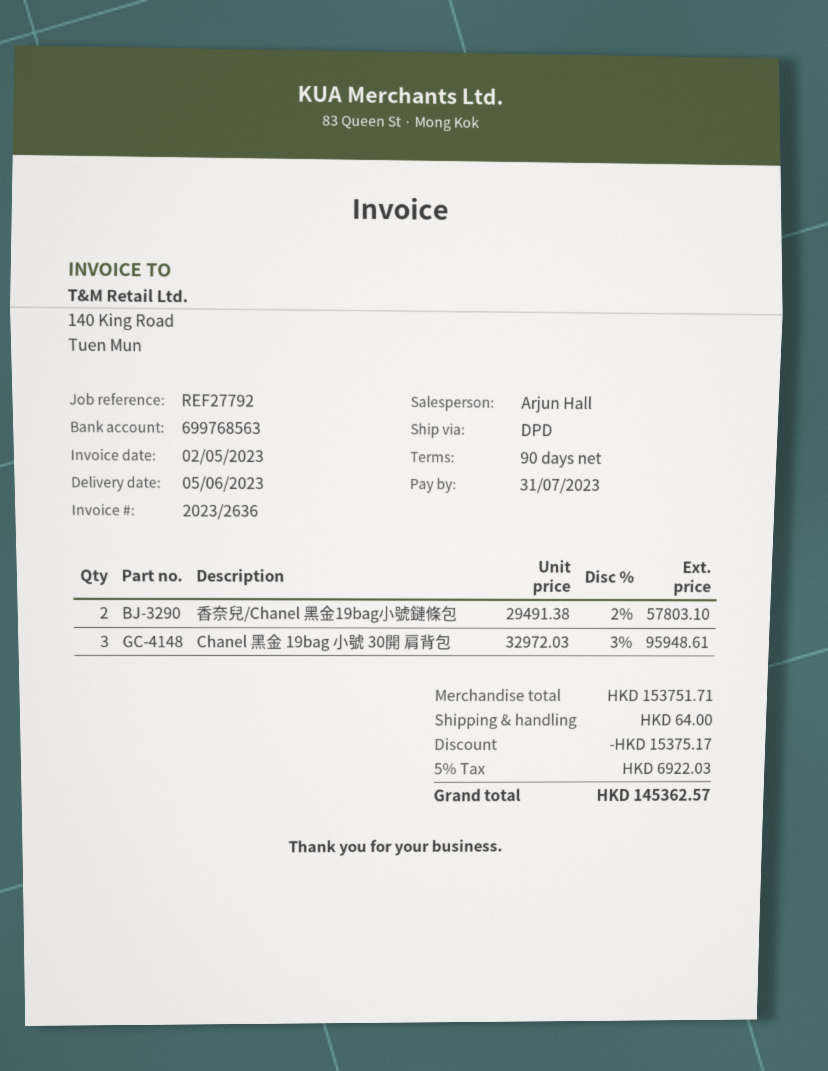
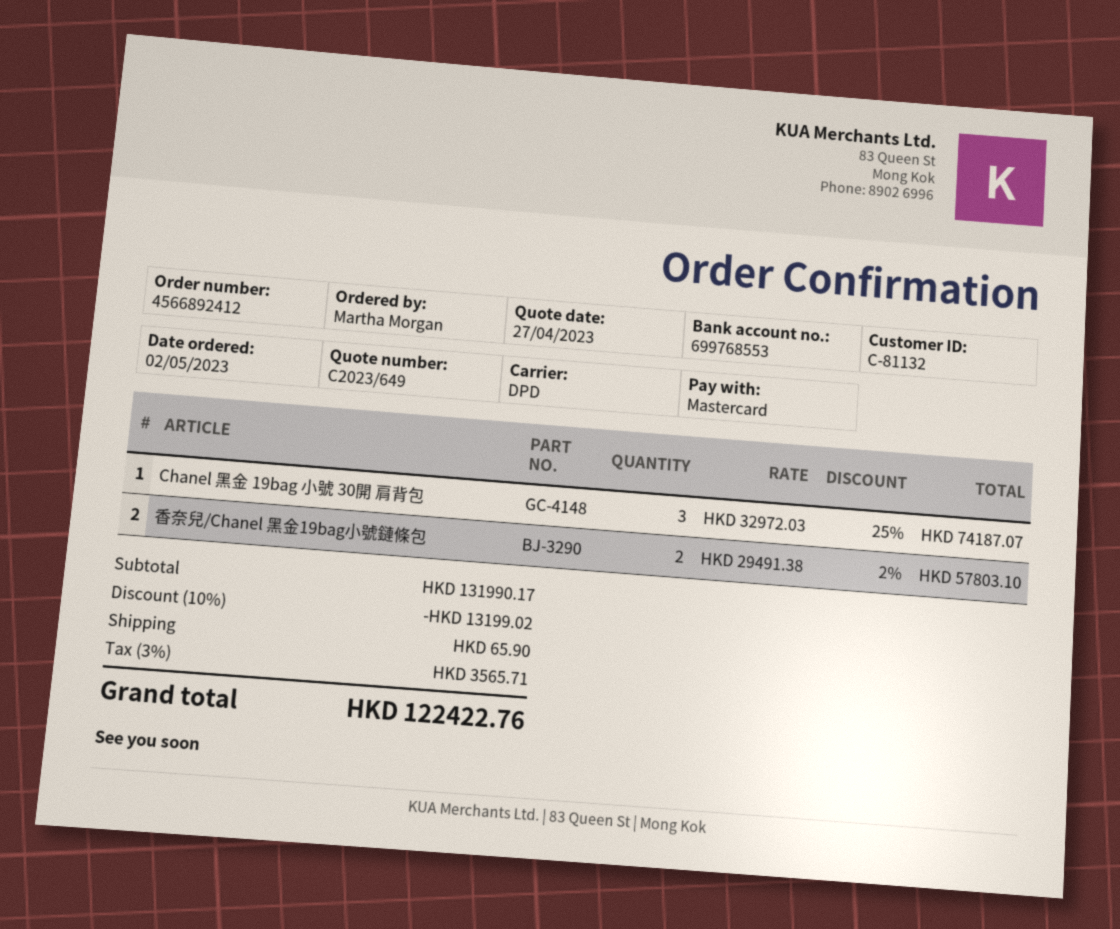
bank account: 699768563 -> 699768553
Chanel 黑金 19bag 小號 30開 肩背包: 3 x 32972.03 - 3% = 95948.61 -> 3 x 32972.03 - 25% = 74187.07
subtotal: 153751.71 -> 131990.17
discount: 15375.17 -> 13199.02
shipping: 64.00 -> 65.90
tax: 5% = 6922.03 -> 3% = 3565.71
total: 145362.57 -> 122422.76

